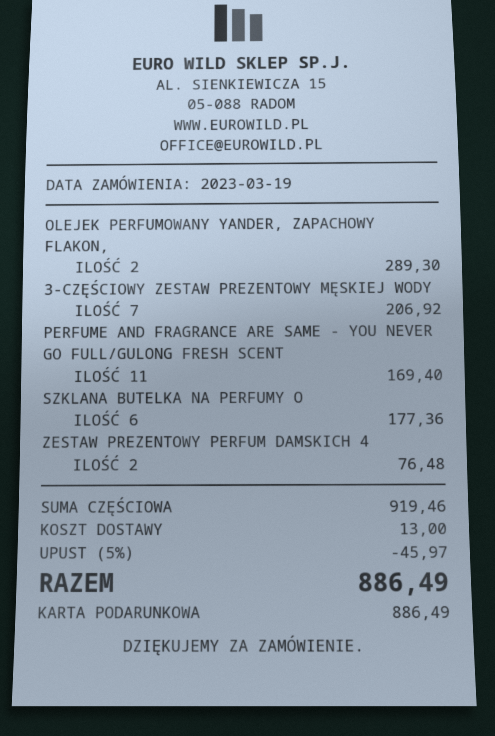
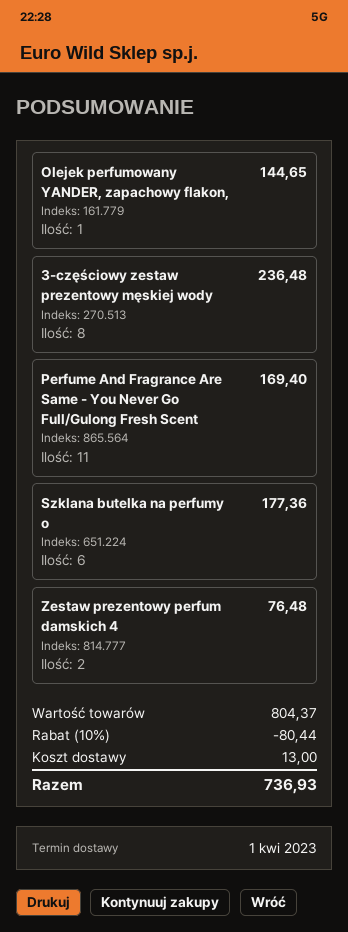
OLEJEK PERFUMOWANY YANDER, ZAPACHOWY FLAKON,: 2 for 289.30 -> 1 for 144.65
3-CZĘŚCIOWY ZESTAW PREZENTOWY MĘSKIEJ WODY: 7 for 206.92 -> 8 for 236.48
subtotal: 919.46 -> 804.37
discount: 5% = 45.97 -> 10% = 80.44
total: 886.49 -> 736.93

